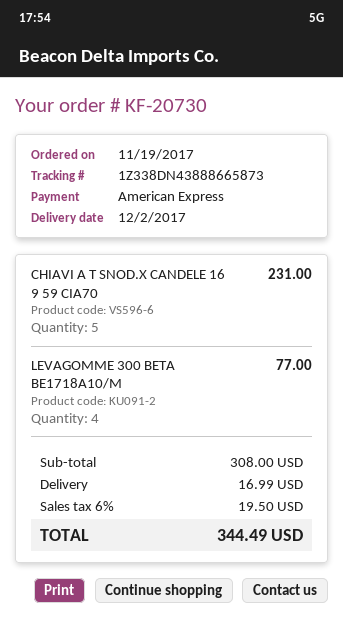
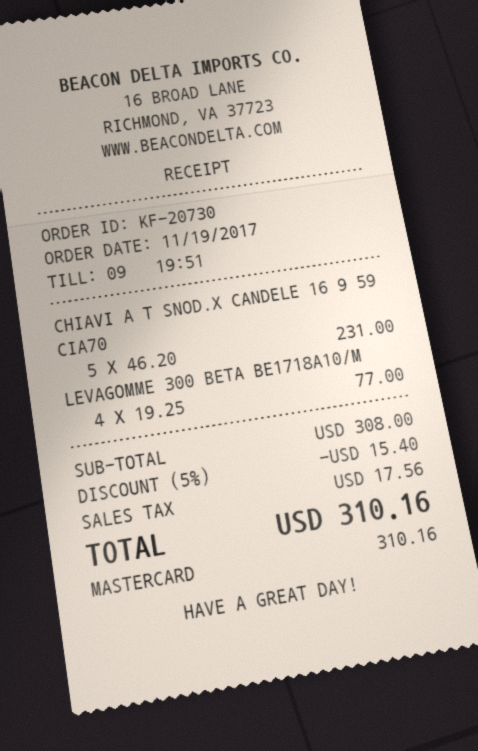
payment method: American Express -> Mastercard
discount: none -> 5% = 15.40
shipping: 16.99 -> none
tax: 19.50 -> 17.56
total: 344.49 -> 310.16

